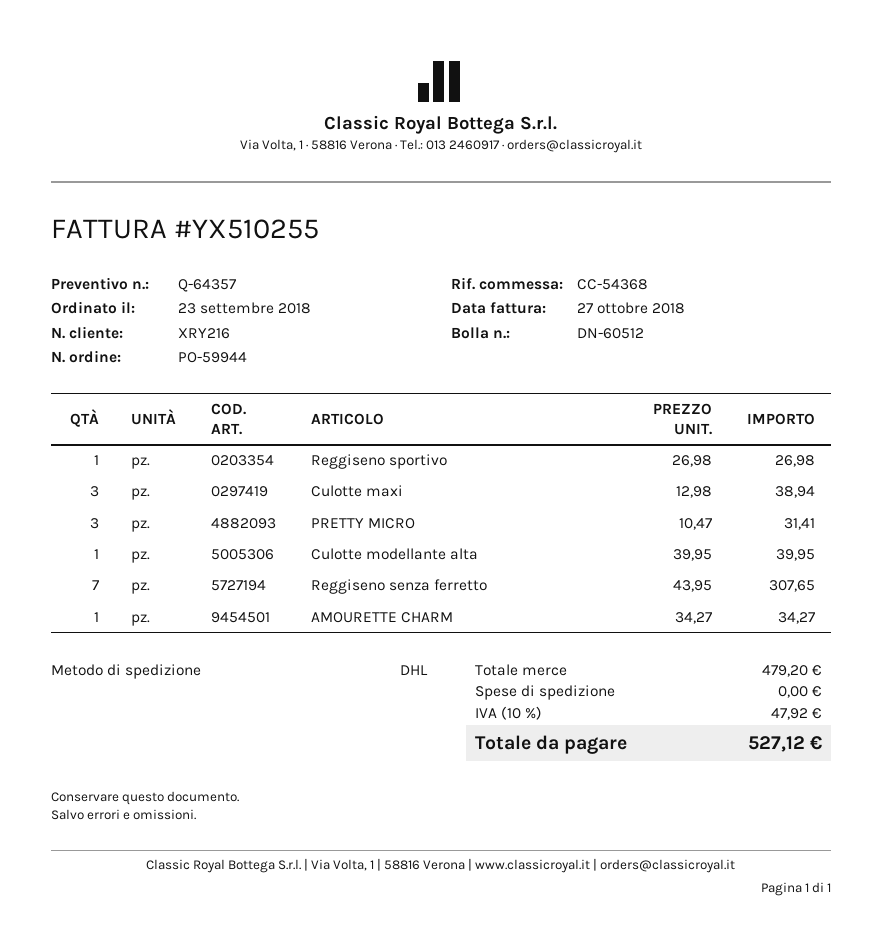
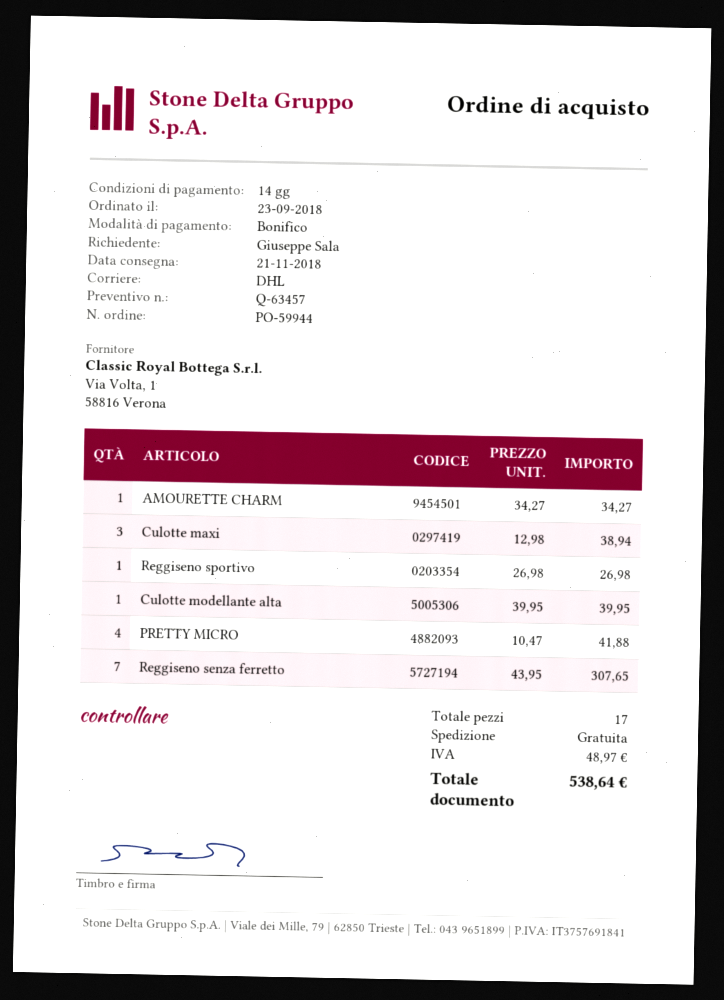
quote number: Q-64357 -> Q-63457
PRETTY MICRO: 3 x 10.47 = 31.41 -> 4 x 10.47 = 41.88
tax: 47.92 -> 48.97
total: 527.12 -> 538.64

